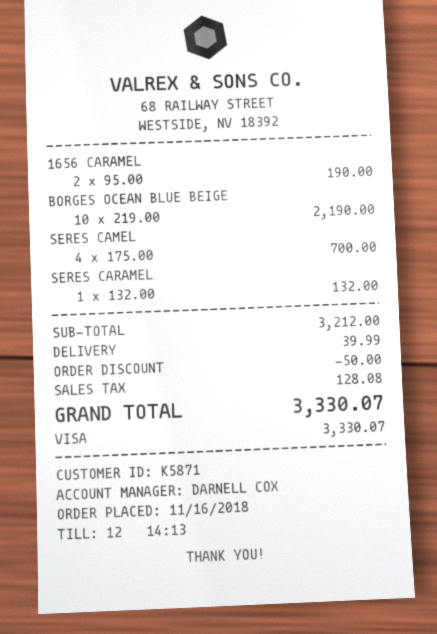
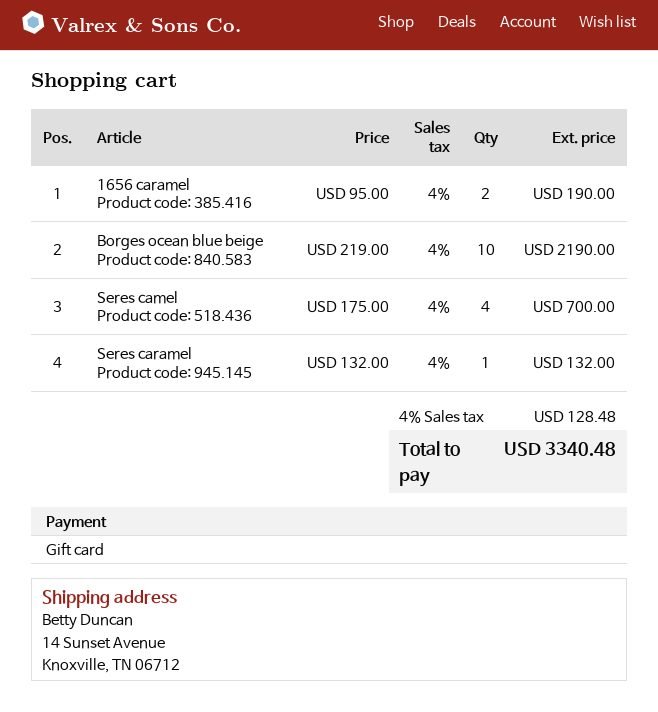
payment method: Visa -> gift card
discount: 50.00 -> none
shipping: 39.99 -> none
tax: 128.08 -> 128.48
total: 3330.07 -> 3340.48

